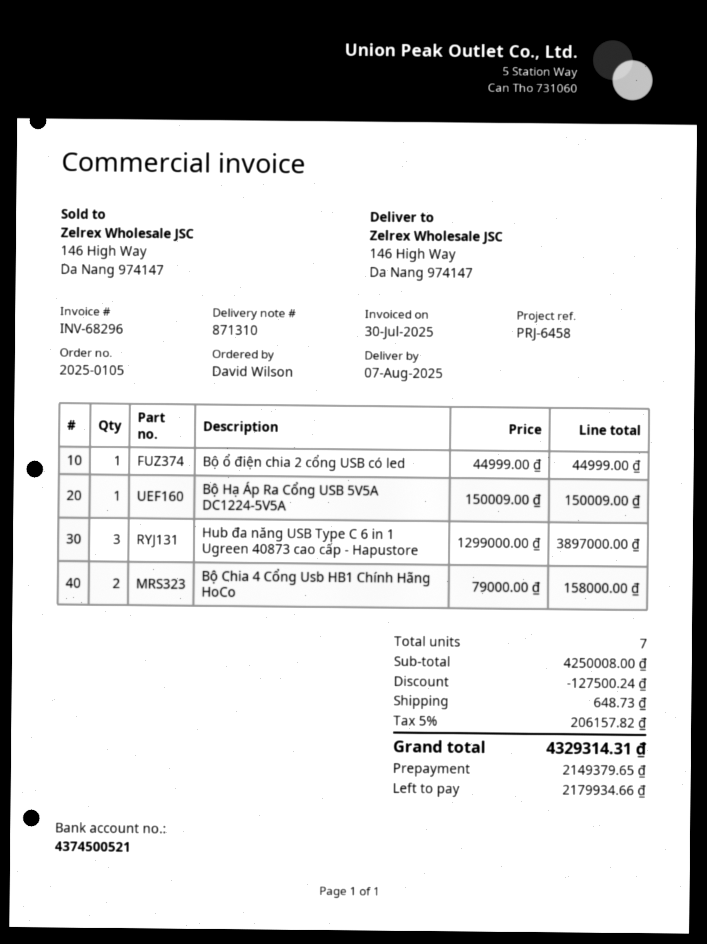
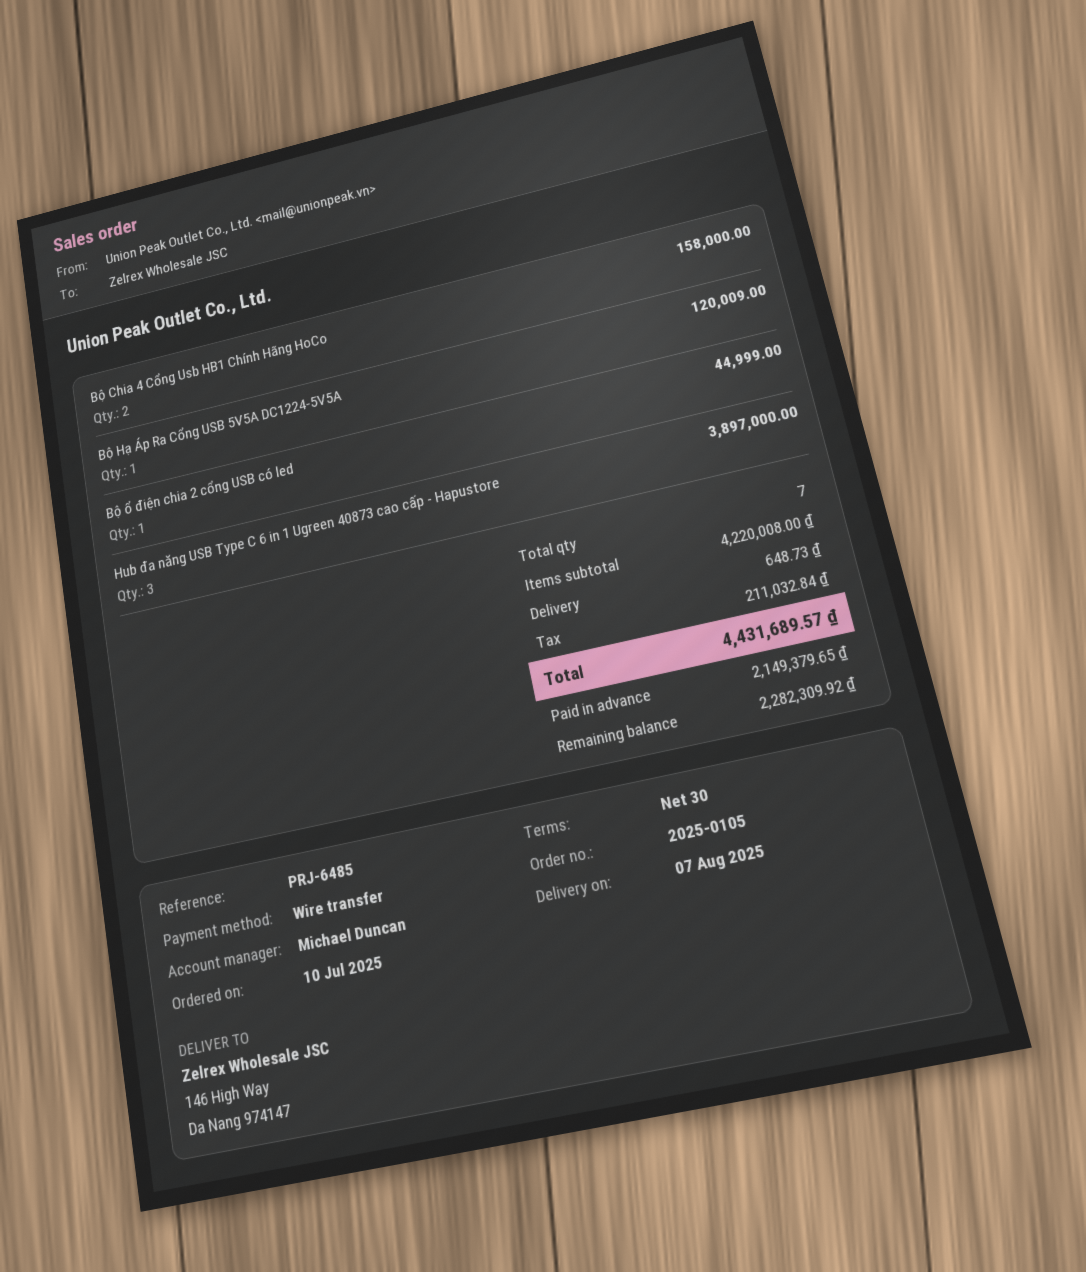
reference: PRJ-6458 -> PRJ-6485
Bộ Hạ Áp Ra Cổng USB 5V5A DC1224-5V5A: 1 for 150009.00 -> 1 for 120009.00
subtotal: 4250008.00 -> 4220008.00
discount: 127500.24 -> none
tax: 206157.82 -> 211032.84
total: 4329314.31 -> 4431689.57
balance: 2179934.66 -> 2282309.92

